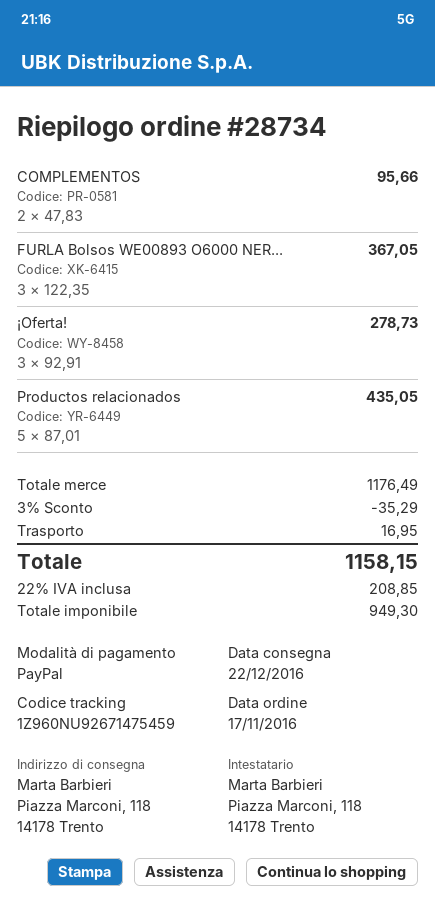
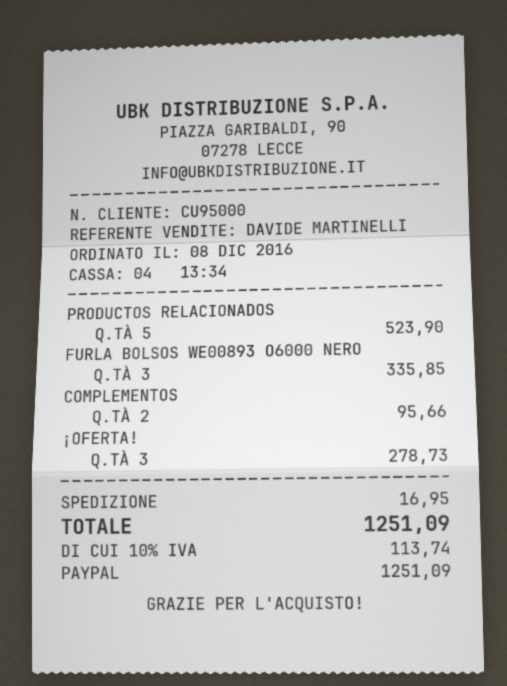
order date: 2016-11-17 -> 2016-12-08
FURLA Bolsos WE00893 O6000 NER...: 3 for 367.05 -> 3 for 335.85
Productos relacionados: 5 for 435.05 -> 5 for 523.90
discount: 3% = 35.29 -> none
tax: 22% = 208.85 -> 10% = 113.74
total: 1158.15 -> 1251.09

